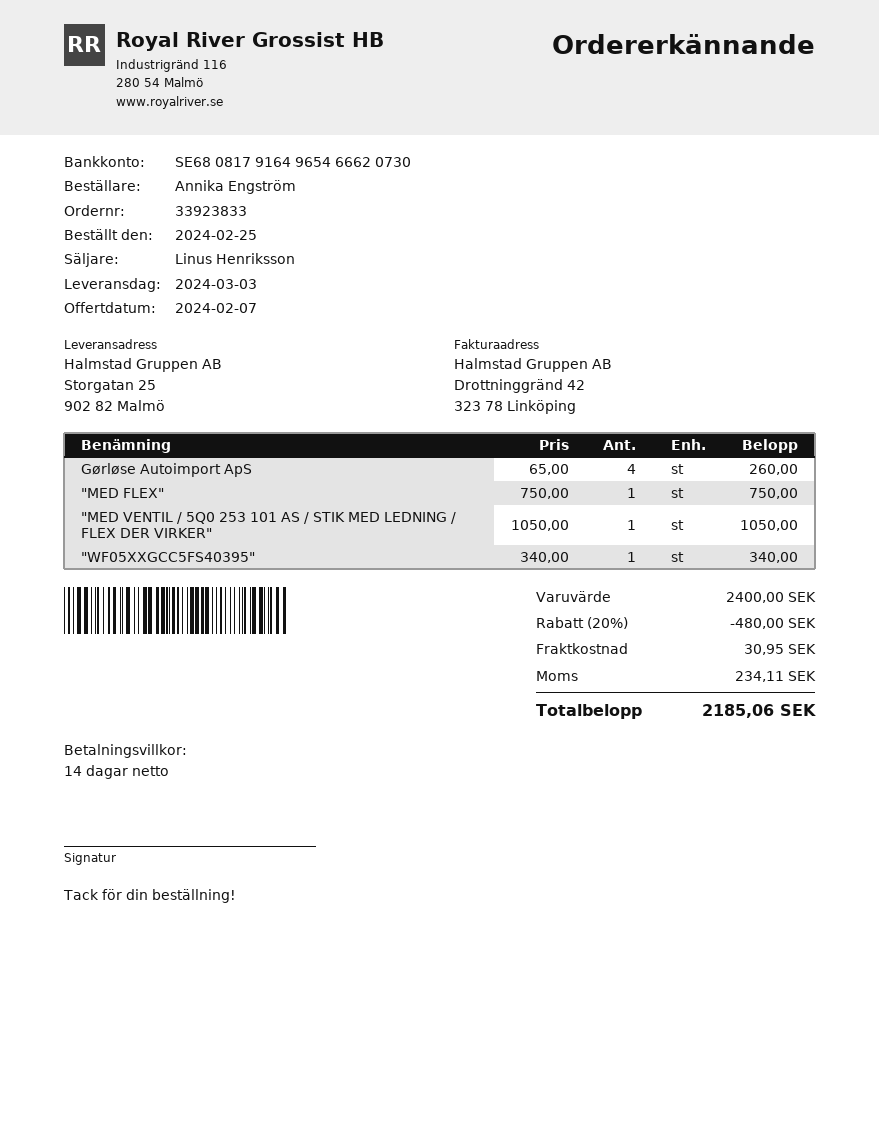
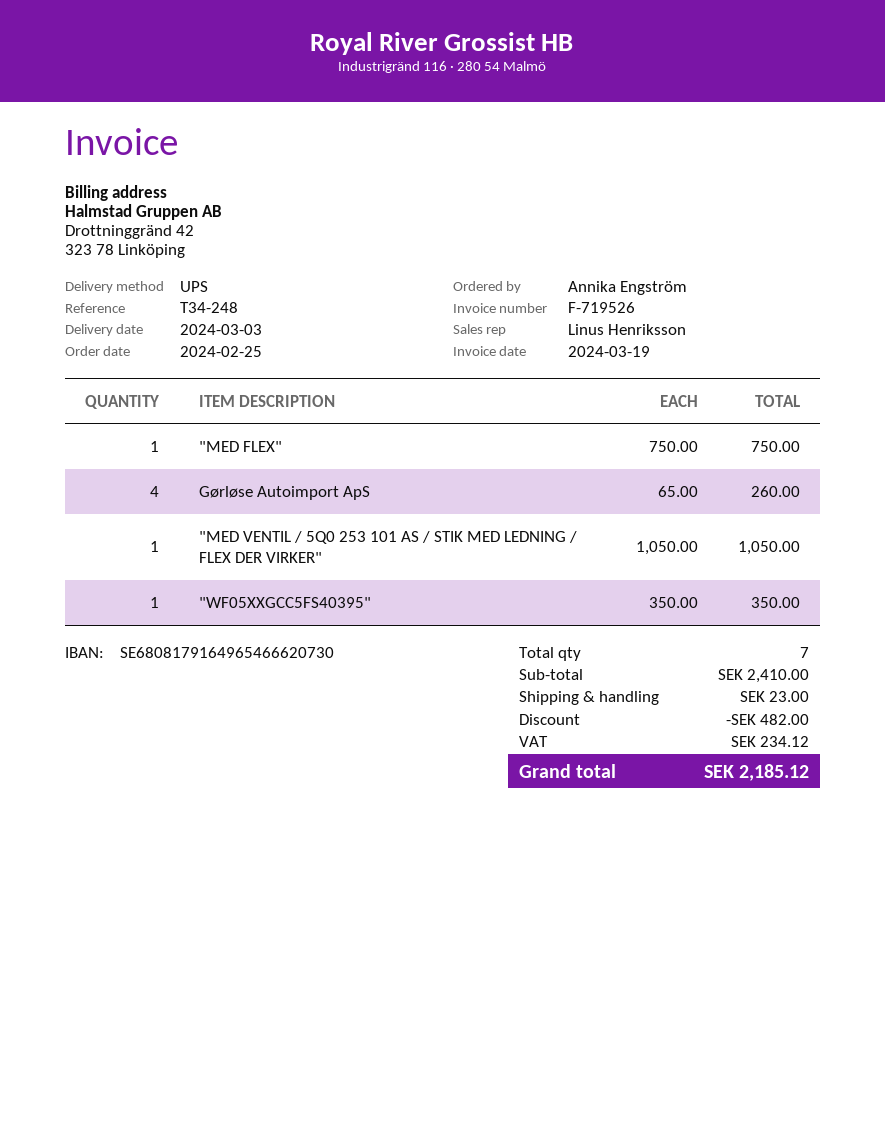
"WF05XXGCC5FS40395": 1 x 340.00 = 340.00 -> 1 x 350.00 = 350.00
subtotal: 2400.00 -> 2410.00
discount: 480.00 -> 482.00
shipping: 30.95 -> 23.00
tax: 234.11 -> 234.12
total: 2185.06 -> 2185.12

